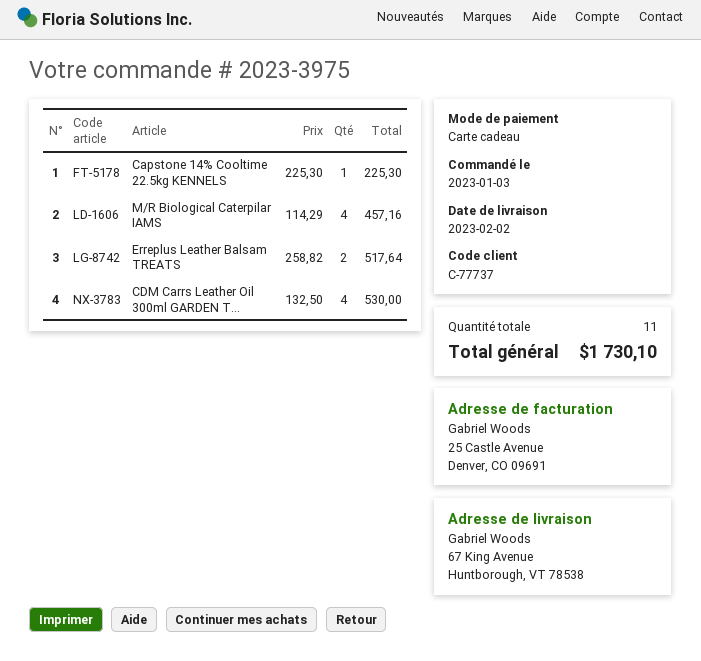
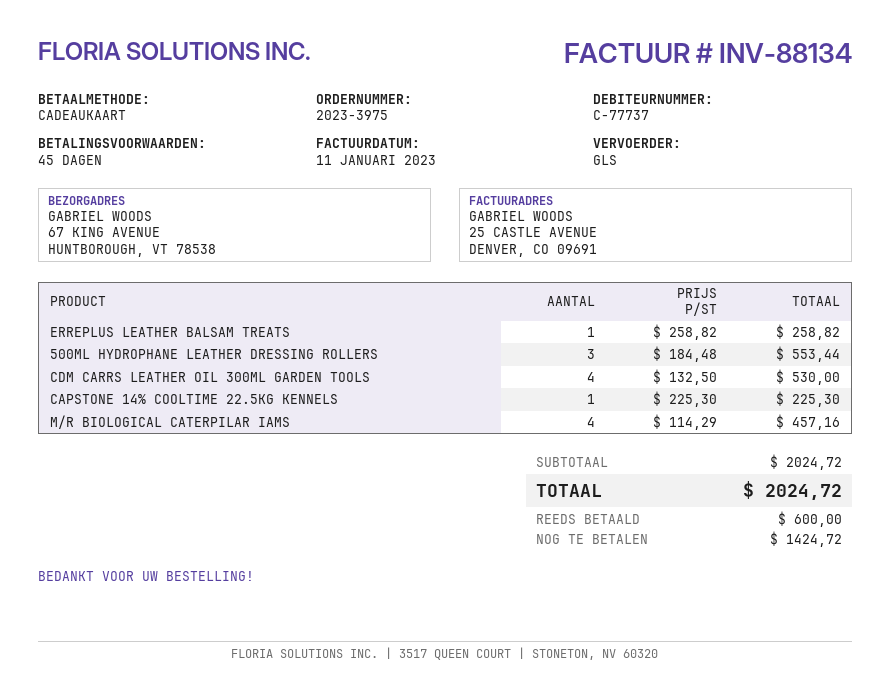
Erreplus Leather Balsam TREATS: 2 x 258.82 = 517.64 -> 1 x 258.82 = 258.82
500ML HYDROPHANE LEATHER DRESSING ROLLERS: none -> 3 x 184.48 = 553.44
total: 1730.10 -> 2024.72

